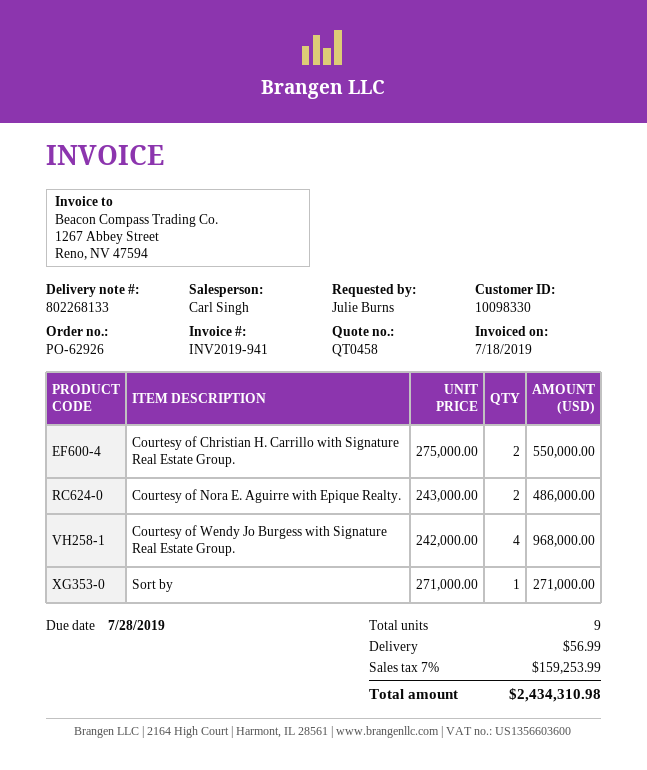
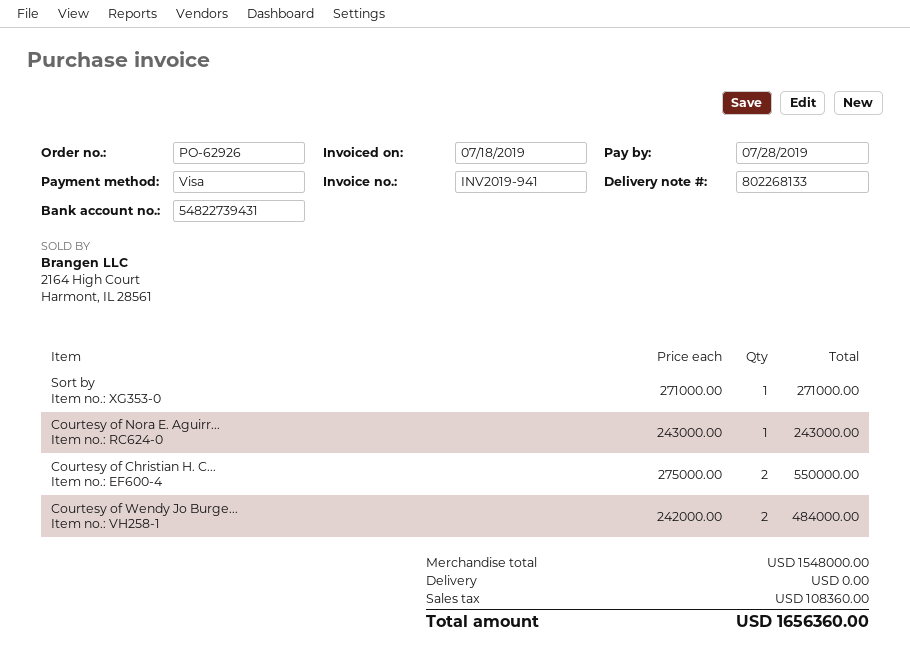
Courtesy of Nora E. Aguirre with Epique Realty.: 2 x 243000.00 = 486000.00 -> 1 x 243000.00 = 243000.00
Courtesy of Wendy Jo Burgess with Signature Real Estate Group.: 4 x 242000.00 = 968000.00 -> 2 x 242000.00 = 484000.00
shipping: 56.99 -> 0.00
tax: 159253.99 -> 108360.00
total: 2434310.98 -> 1656360.00

